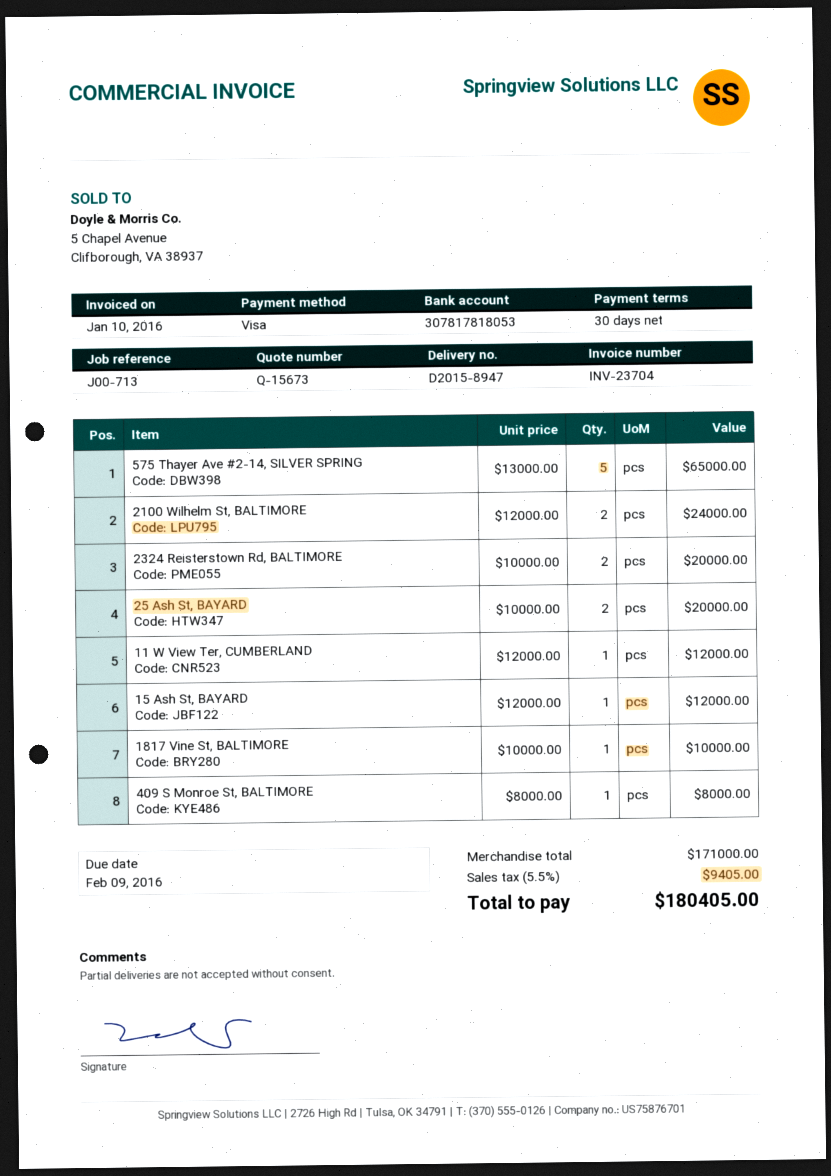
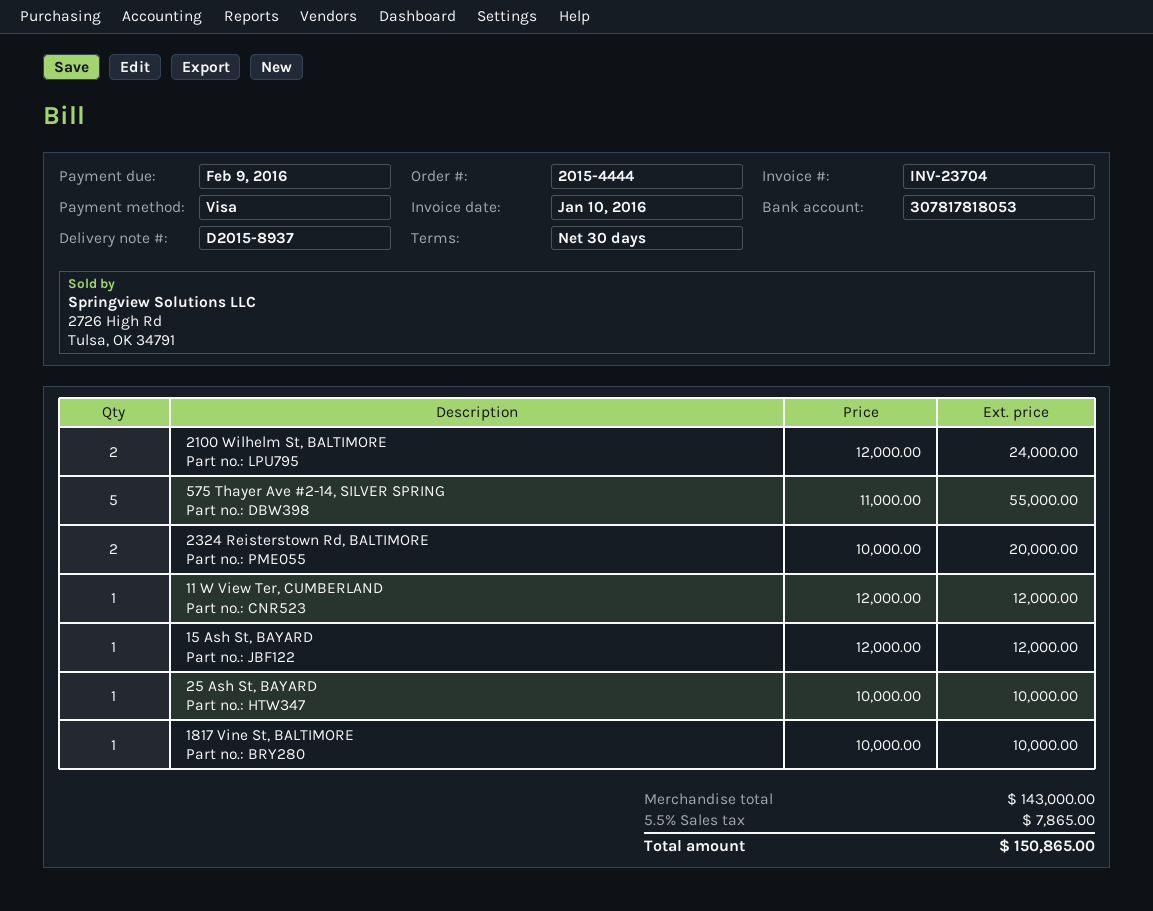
delivery note number: D2015-8947 -> D2015-8937
575 Thayer Ave #2-14, SILVER SPRING: 5 x 13000.00 = 65000.00 -> 5 x 11000.00 = 55000.00
25 Ash St, BAYARD: 2 x 10000.00 = 20000.00 -> 1 x 10000.00 = 10000.00
409 S Monroe St, BALTIMORE: 1 x 8000.00 = 8000.00 -> none
subtotal: 171000.00 -> 143000.00
tax: 5.5% = 9405.00 -> 5.5% = 7865.00
total: 180405.00 -> 150865.00

